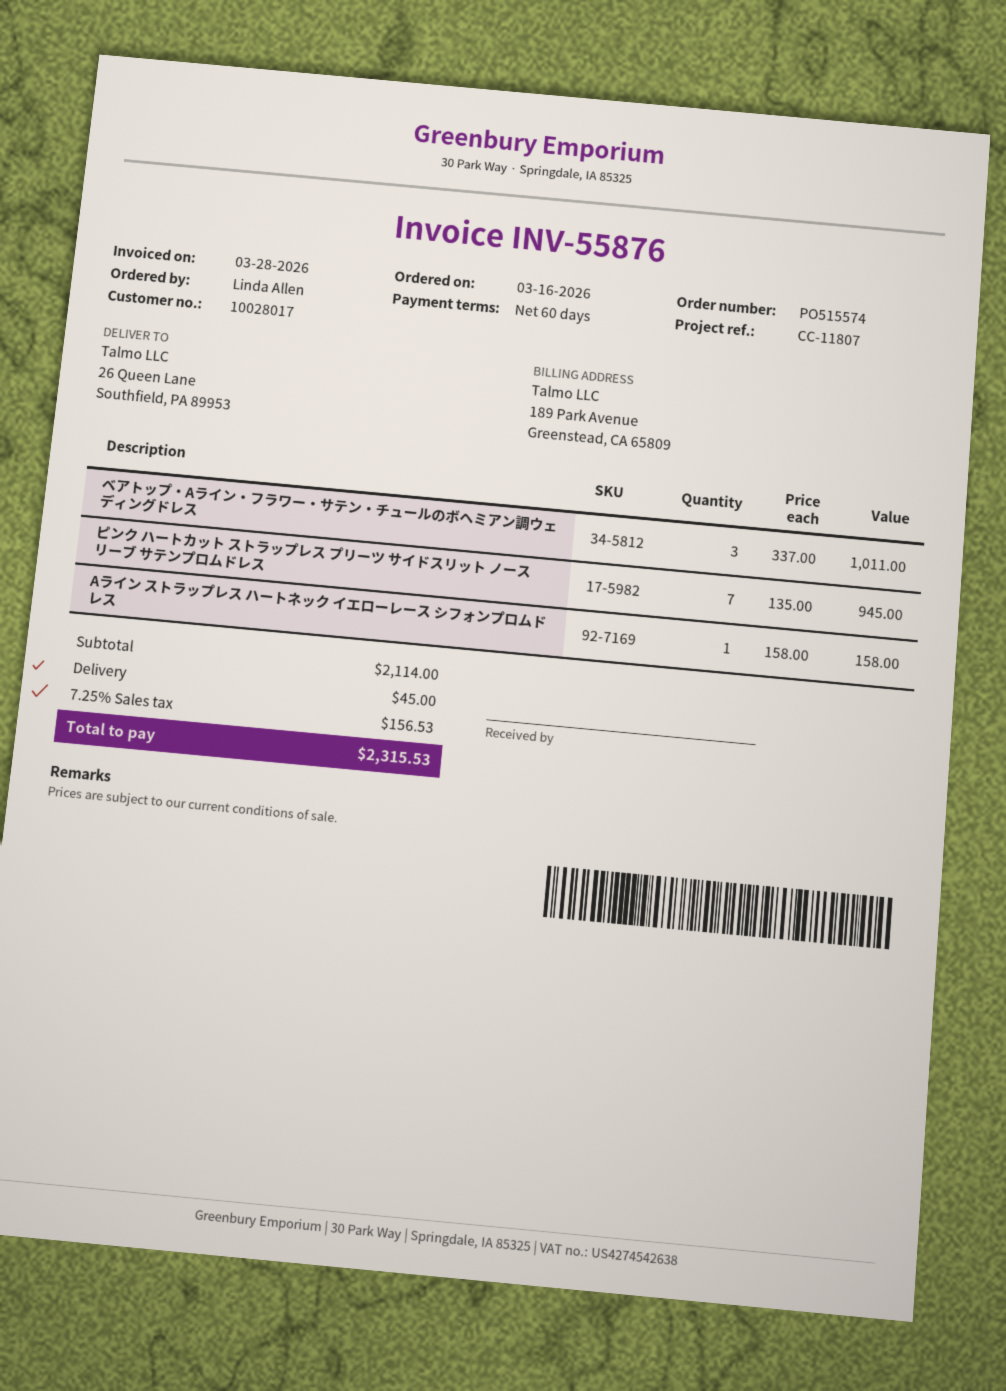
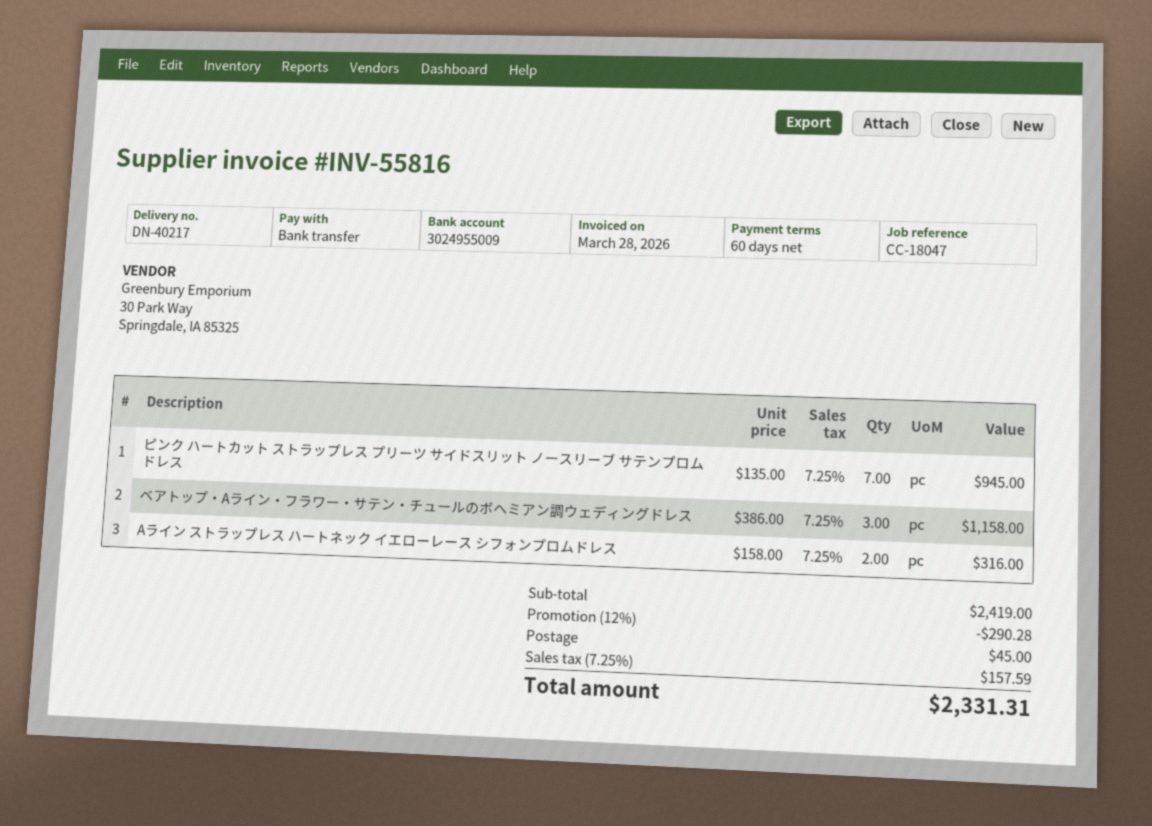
invoice number: INV-55876 -> INV-55816
reference: CC-11807 -> CC-18047
ベアトップ・Aライン・フラワー・サテン・チュールのボヘミアン調ウェディングドレス: 3 x 337.00 = 1011.00 -> 3 x 386.00 = 1158.00
Aライン ストラップレス ハートネック イエローレース シフォンプロムドレス: 1 x 158.00 = 158.00 -> 2 x 158.00 = 316.00
subtotal: 2114.00 -> 2419.00
discount: none -> 12% = 290.28
tax: 7.25% = 156.53 -> 7.25% = 157.59
total: 2315.53 -> 2331.31

